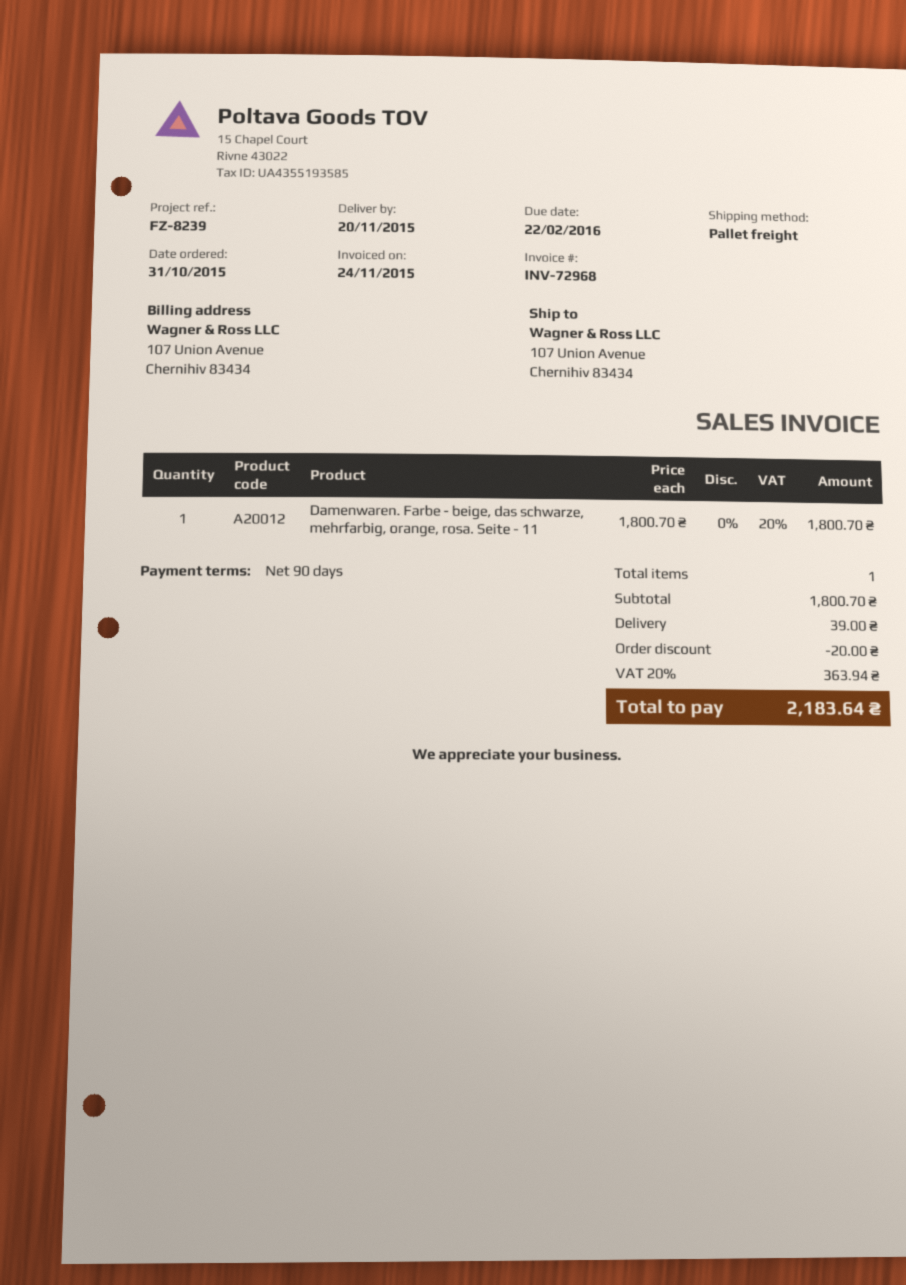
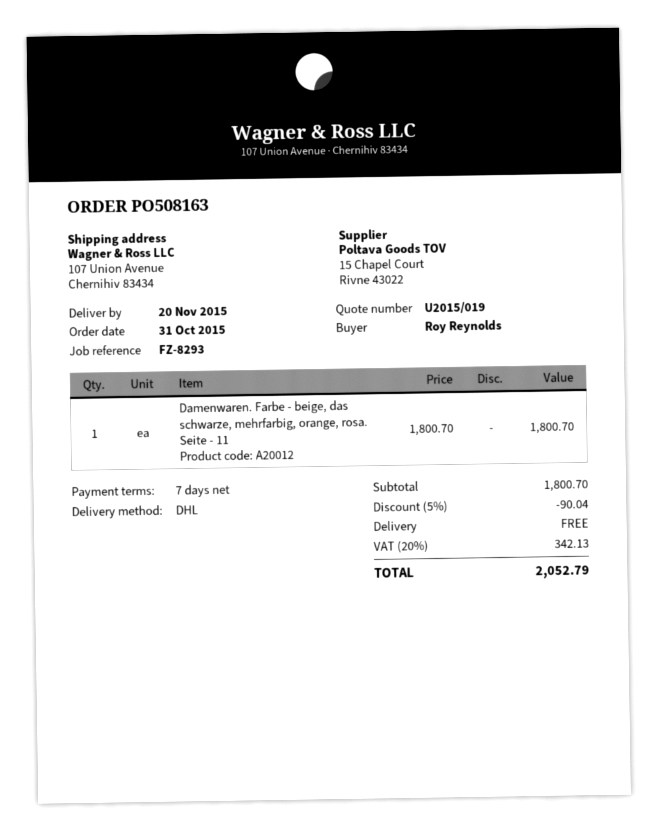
payment terms: 90 days -> 7 days
reference: FZ-8239 -> FZ-8293
shipping method: pallet freight -> DHL
discount: 20.00 -> 90.04
shipping: 39.00 -> 0.00
tax: 20% = 363.94 -> 20% = 342.13
total: 2183.64 -> 2052.79

